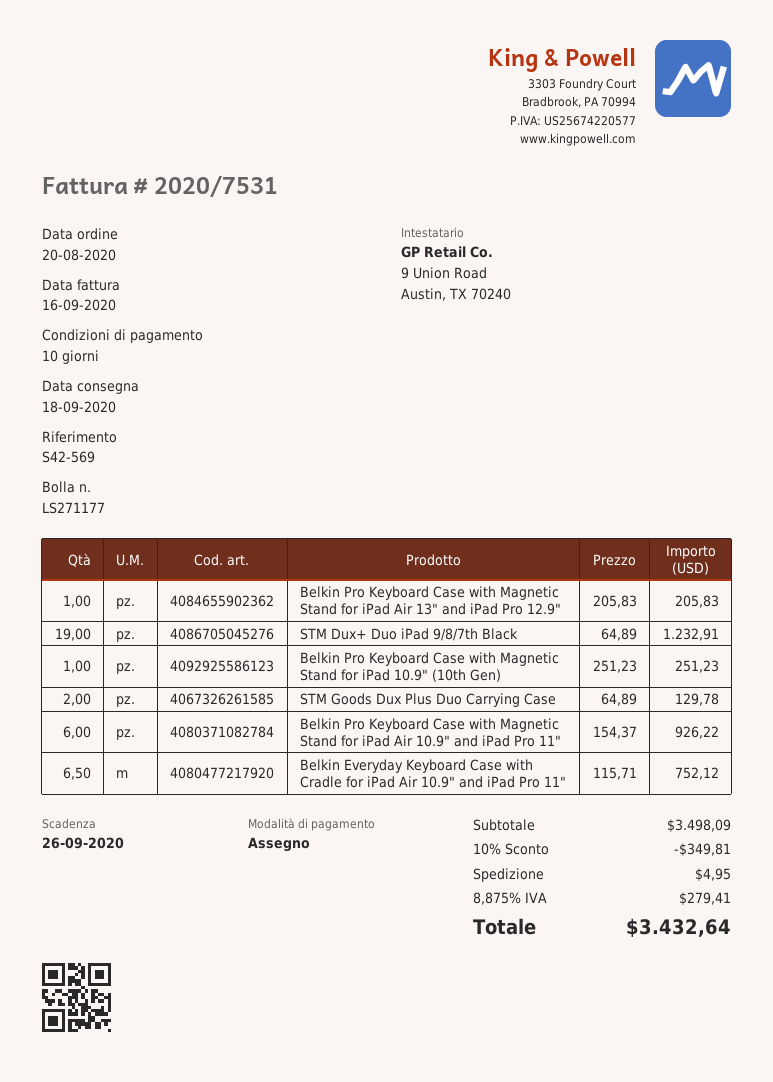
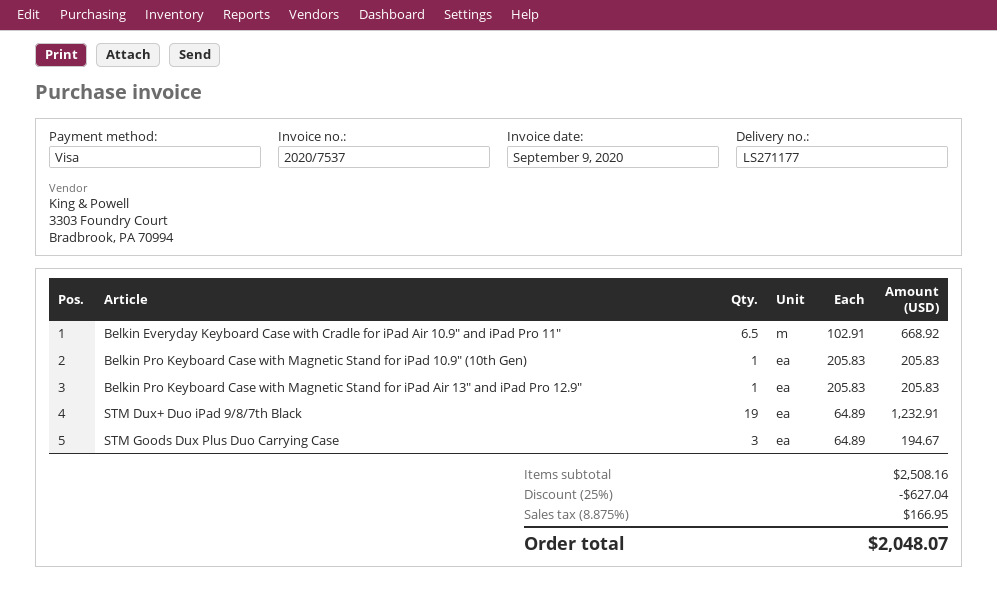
invoice number: 2020/7531 -> 2020/7537
invoice date: 2020-09-16 -> 2020-09-09
payment method: cheque -> Visa
Belkin Pro Keyboard Case with Magnetic Stand for iPad 10.9" (10th Gen): 1 x 251.23 = 251.23 -> 1 x 205.83 = 205.83
STM Goods Dux Plus Duo Carrying Case: 2 x 64.89 = 129.78 -> 3 x 64.89 = 194.67
Belkin Pro Keyboard Case with Magnetic Stand for iPad Air 10.9" and iPad Pro 11": 6 x 154.37 = 926.22 -> none
Belkin Everyday Keyboard Case with Cradle for iPad Air 10.9" and iPad Pro 11": 6.5 x 115.71 = 752.12 -> 6.5 x 102.91 = 668.92
subtotal: 3498.09 -> 2508.16
discount: 10% = 349.81 -> 25% = 627.04
shipping: 4.95 -> none
tax: 8.875% = 279.41 -> 8.875% = 166.95
total: 3432.64 -> 2048.07

